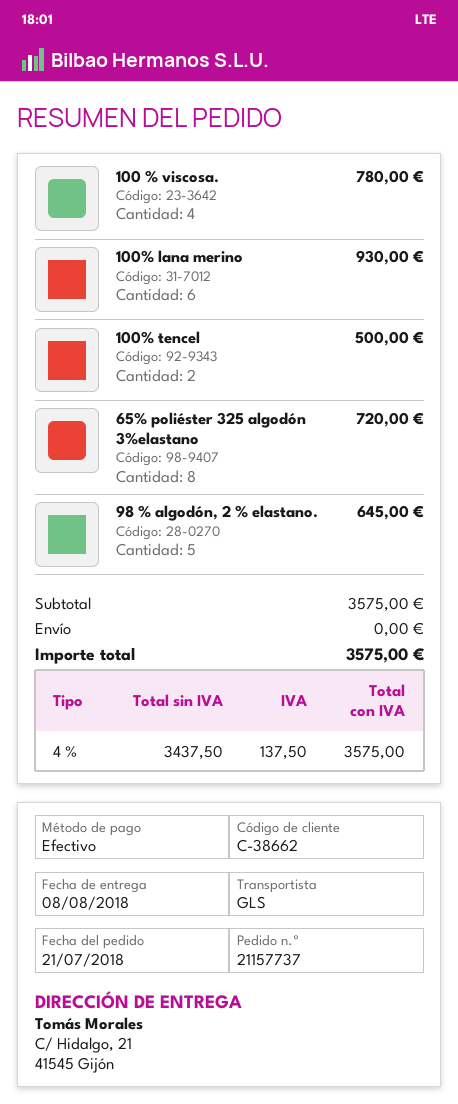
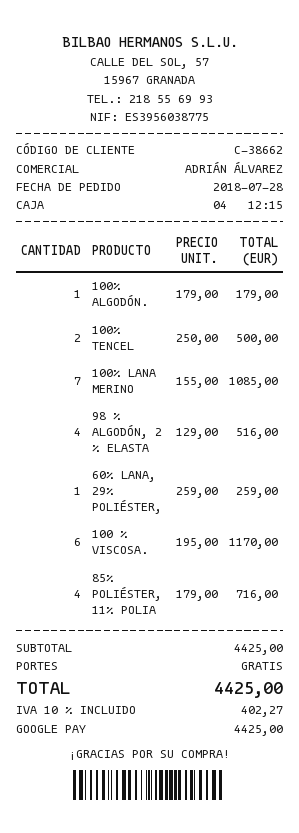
order date: 2018-07-21 -> 2018-07-28
payment method: cash -> Google Pay
100 % viscosa.: 4 for 780.00 -> 6 for 1170.00
100% lana merino: 6 for 930.00 -> 7 for 1085.00
65% poliéster 325 algodón 3%elastano: 8 for 720.00 -> none
98 % algodón, 2 % elastano.: 5 for 645.00 -> 4 for 516.00
100% ALGODÓN.: none -> 1 for 179.00
60% LANA, 29% POLIÉSTER,: none -> 1 for 259.00
85% POLIÉSTER, 11% POLIA: none -> 4 for 716.00
subtotal: 3575.00 -> 4425.00
tax: 4% = 137.50 -> 10% = 402.27
total: 3575.00 -> 4425.00

